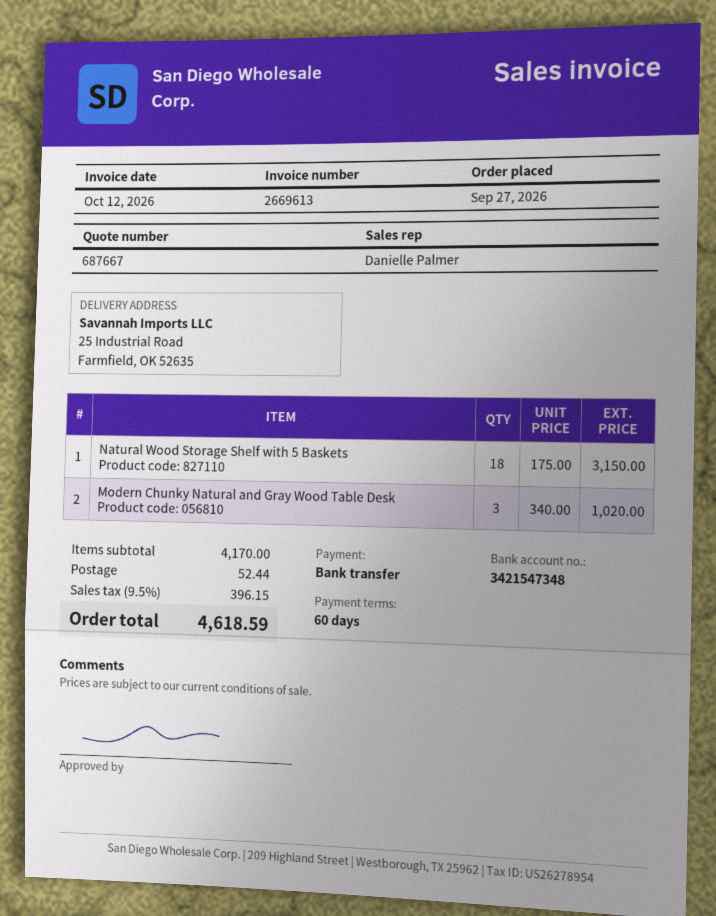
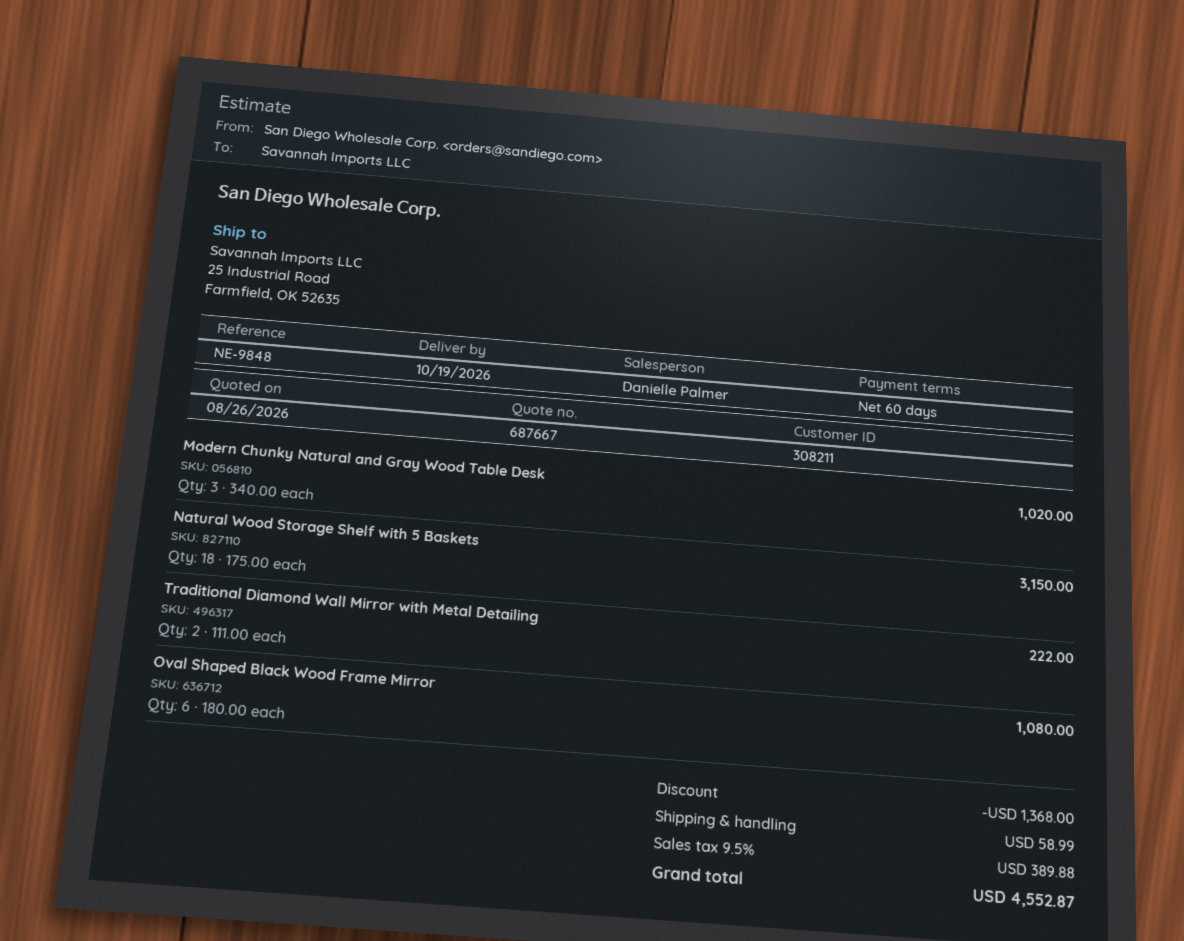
Traditional Diamond Wall Mirror with Metal Detailing: none -> 2 x 111.00 = 222.00
Oval Shaped Black Wood Frame Mirror: none -> 6 x 180.00 = 1080.00
discount: none -> 1368.00
shipping: 52.44 -> 58.99
tax: 9.5% = 396.15 -> 9.5% = 389.88
total: 4618.59 -> 4552.87

